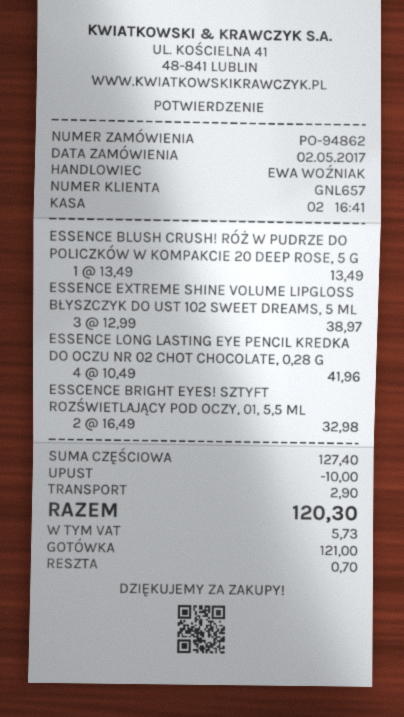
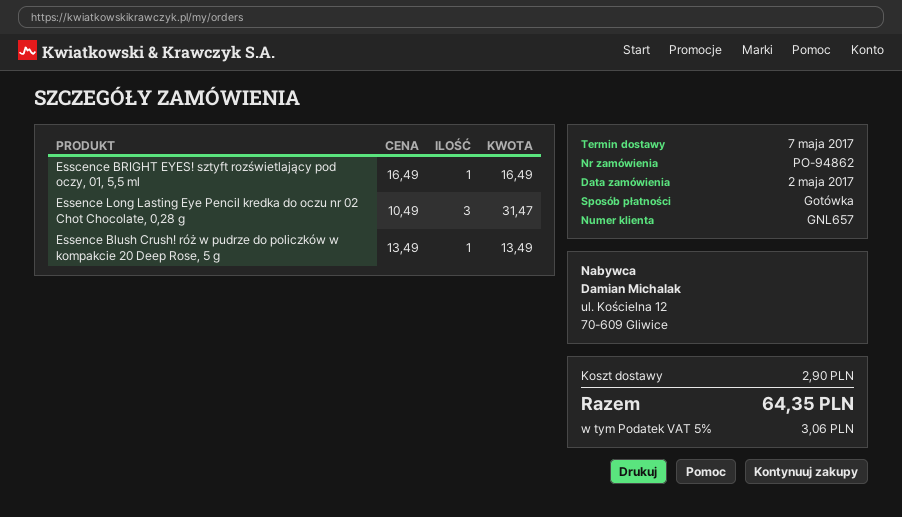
ESSENCE EXTREME SHINE VOLUME LIPGLOSS BŁYSZCZYK DO UST 102 SWEET DREAMS, 5 ML: 3 x 12.99 = 38.97 -> none
ESSENCE LONG LASTING EYE PENCIL KREDKA DO OCZU NR 02 CHOT CHOCOLATE, 0,28 G: 4 x 10.49 = 41.96 -> 3 x 10.49 = 31.47
ESSCENCE BRIGHT EYES! SZTYFT ROZŚWIETLAJĄCY POD OCZY, 01, 5,5 ML: 2 x 16.49 = 32.98 -> 1 x 16.49 = 16.49
discount: 10.00 -> none
tax: 5.73 -> 3.06
total: 120.30 -> 64.35

